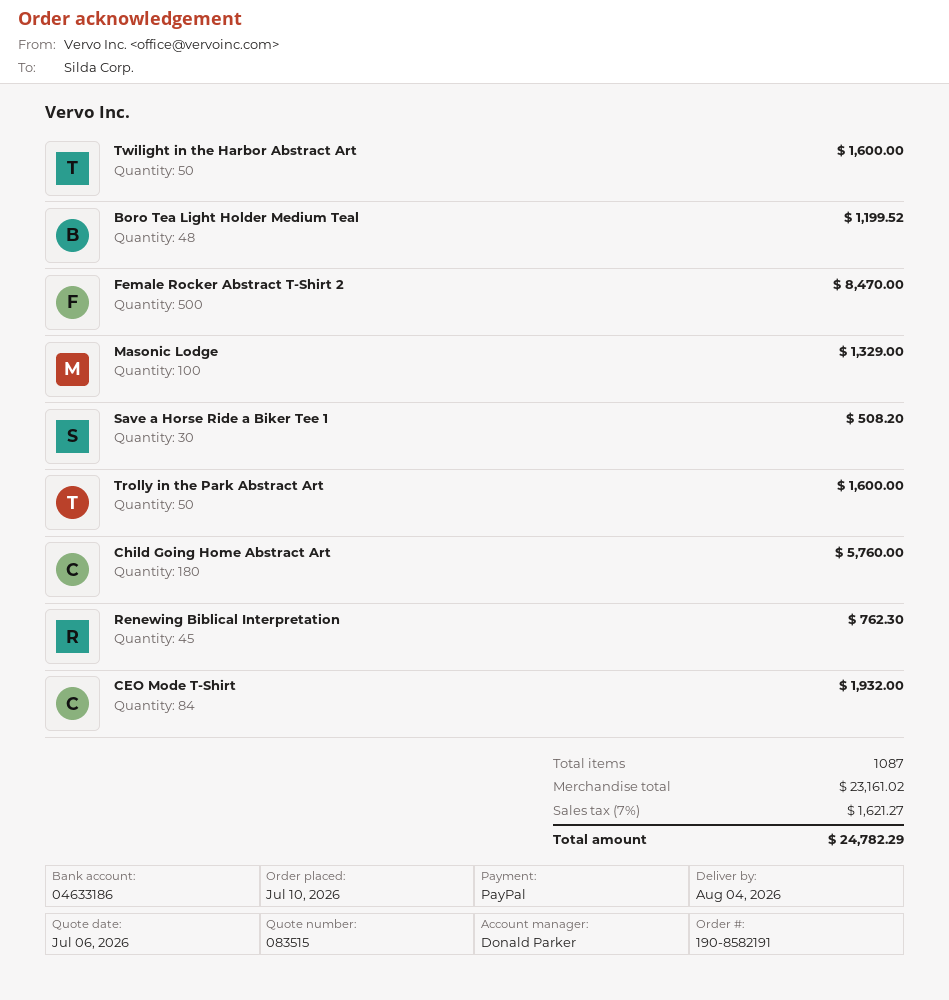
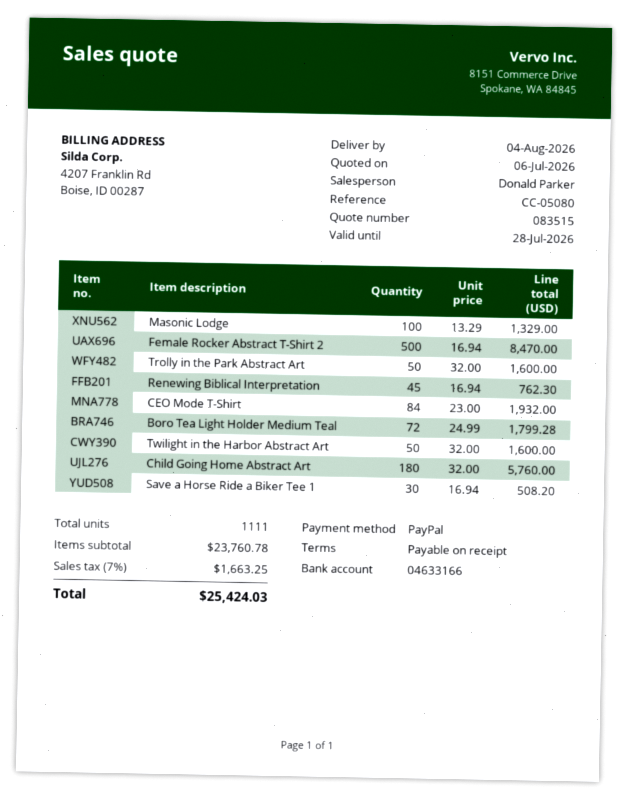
bank account: 04633186 -> 04633166
Boro Tea Light Holder Medium Teal: 48 for 1199.52 -> 72 for 1799.28
total quantity: 1087 -> 1111
subtotal: 23161.02 -> 23760.78
tax: 7% = 1621.27 -> 7% = 1663.25
total: 24782.29 -> 25424.03

